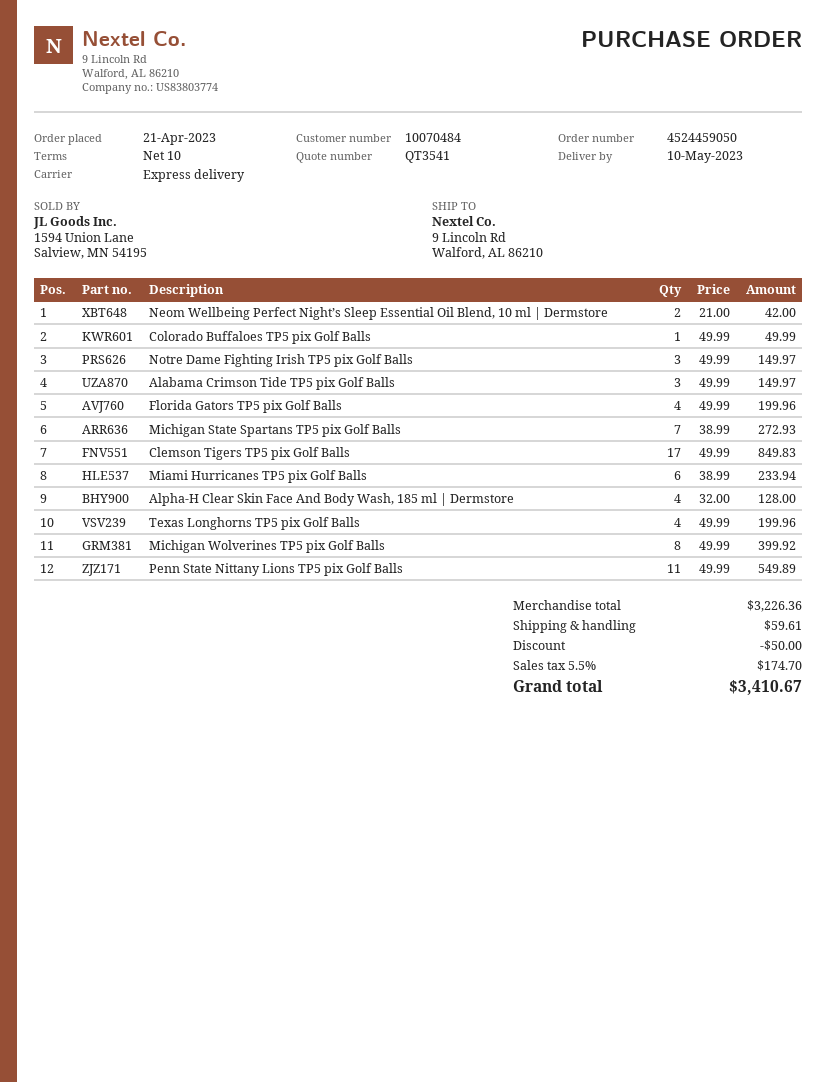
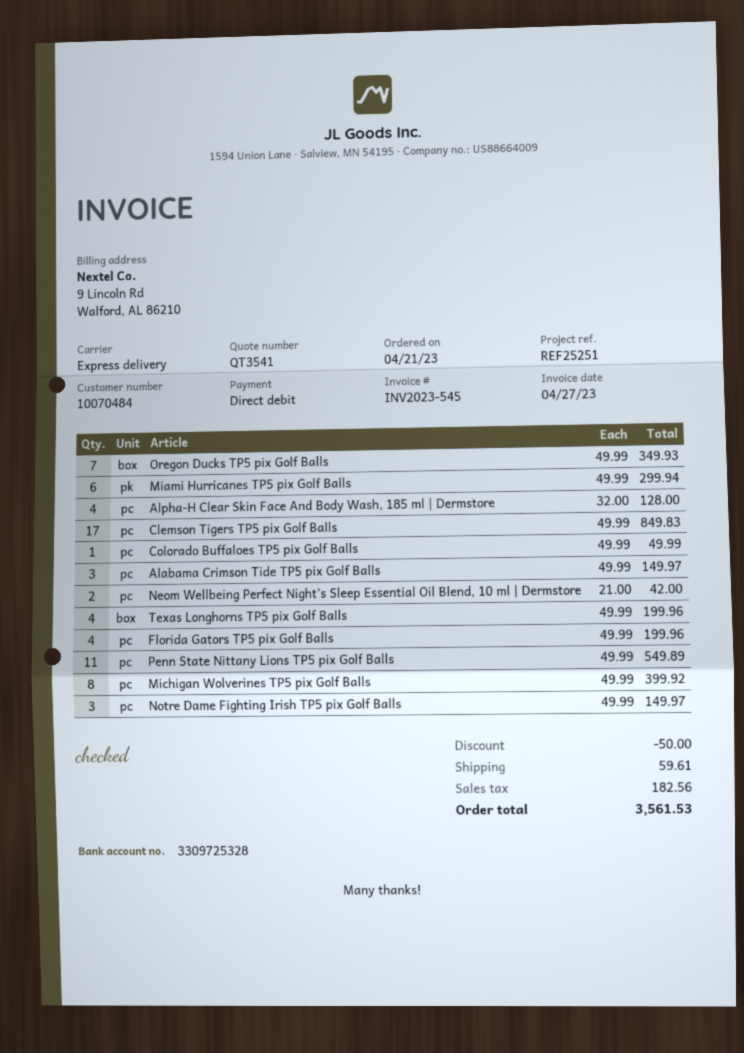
Michigan State Spartans TP5 pix Golf Balls: 7 x 38.99 = 272.93 -> none
Miami Hurricanes TP5 pix Golf Balls: 6 x 38.99 = 233.94 -> 6 x 49.99 = 299.94
Oregon Ducks TP5 pix Golf Balls: none -> 7 x 49.99 = 349.93
tax: 174.70 -> 182.56
total: 3410.67 -> 3561.53

